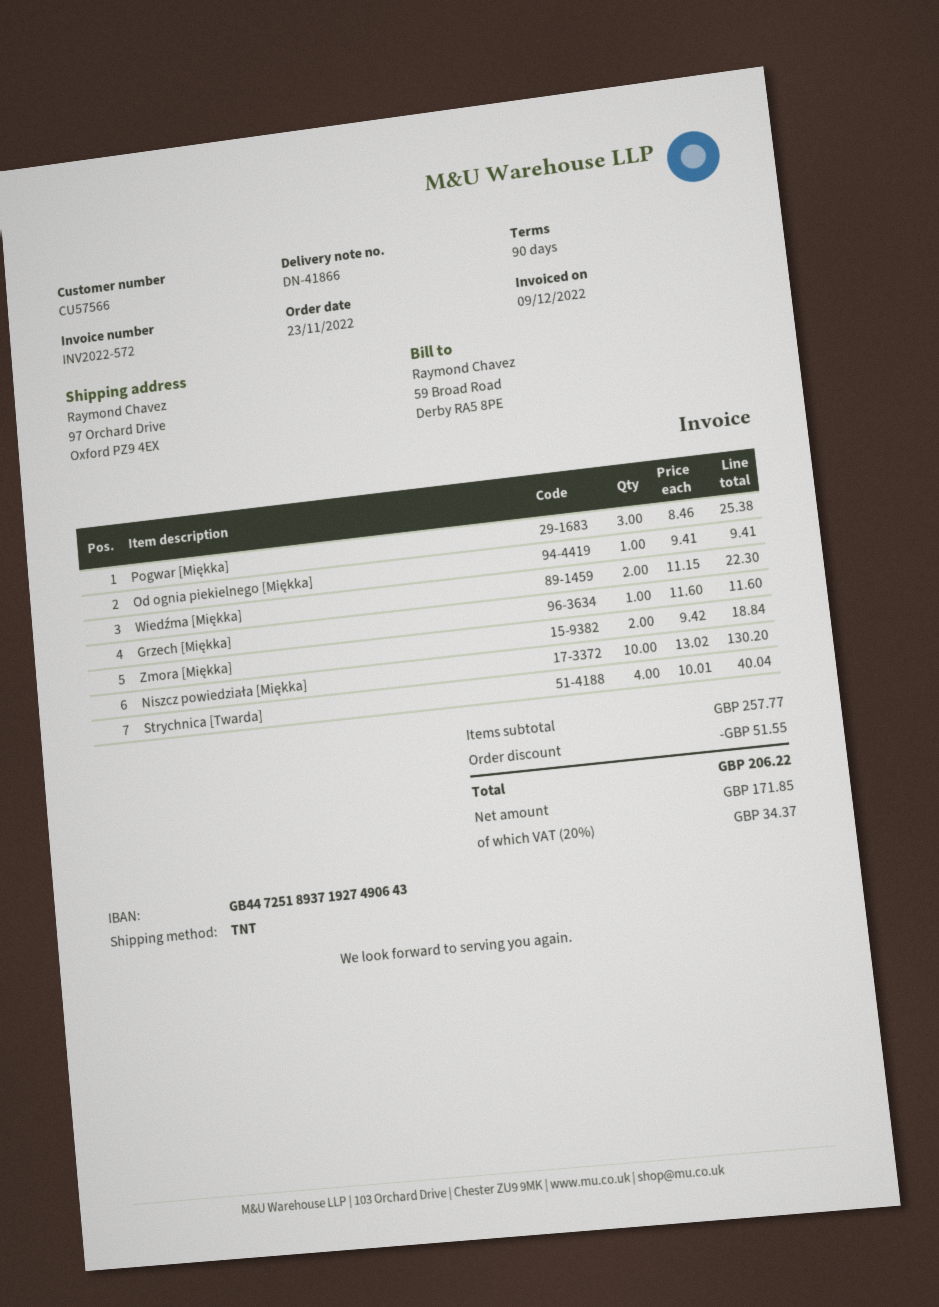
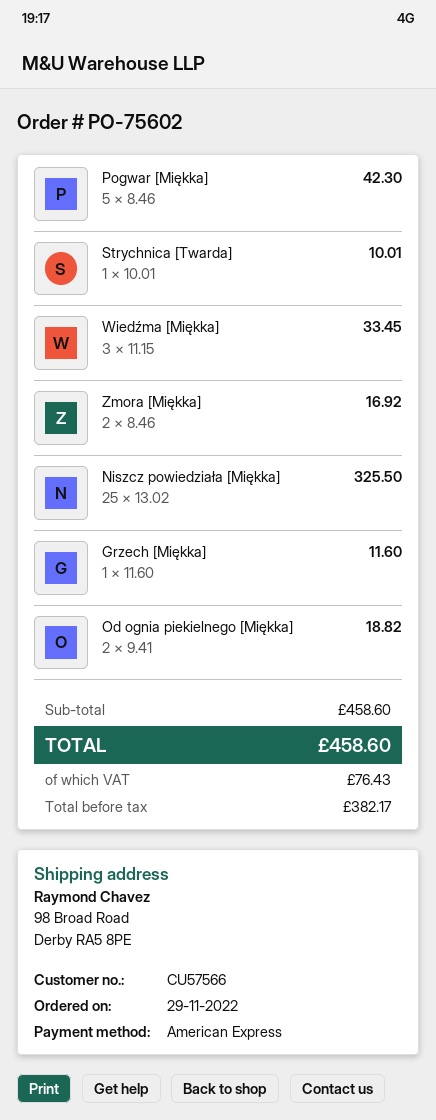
order date: 2022-11-23 -> 2022-11-29
ship to: 97 Orchard Drive, Oxford PZ9 4EX -> 98 Broad Road, Derby RA5 8PE
Pogwar [Miękka]: 3 x 8.46 = 25.38 -> 5 x 8.46 = 42.30
Od ognia piekielnego [Miękka]: 1 x 9.41 = 9.41 -> 2 x 9.41 = 18.82
Wiedźma [Miękka]: 2 x 11.15 = 22.30 -> 3 x 11.15 = 33.45
Zmora [Miękka]: 2 x 9.42 = 18.84 -> 2 x 8.46 = 16.92
Niszcz powiedziała [Miękka]: 10 x 13.02 = 130.20 -> 25 x 13.02 = 325.50
Strychnica [Twarda]: 4 x 10.01 = 40.04 -> 1 x 10.01 = 10.01
subtotal: 257.77 -> 458.60
discount: 51.55 -> none
net: 171.85 -> 382.17
tax: 34.37 -> 76.43
total: 206.22 -> 458.60

